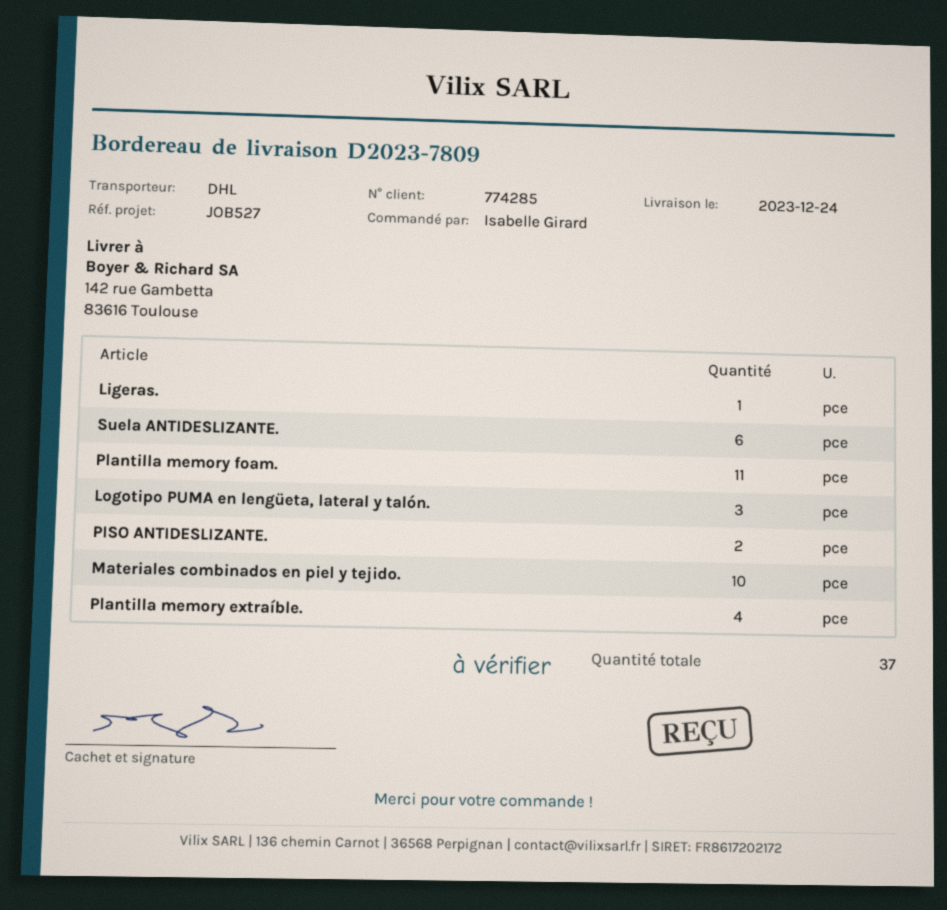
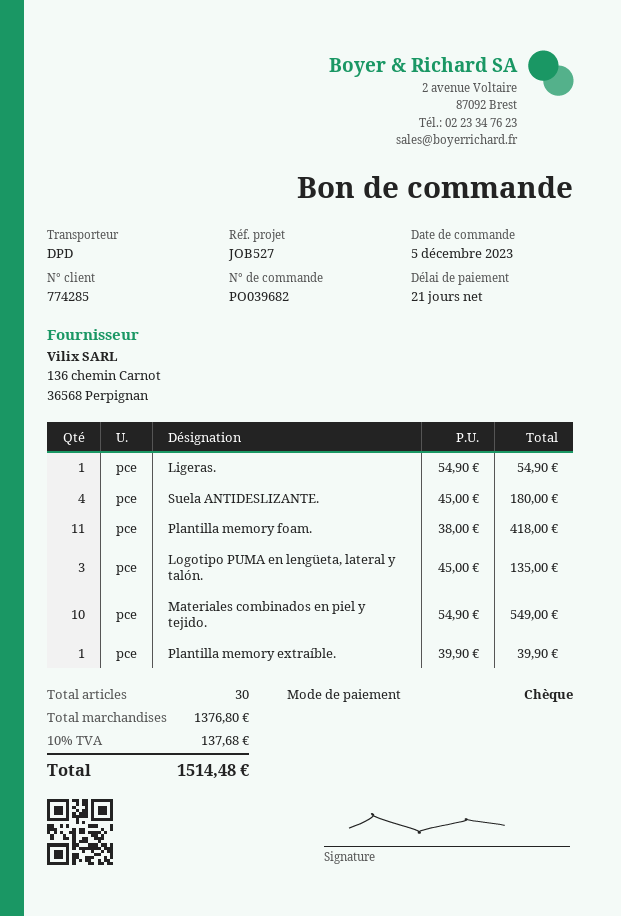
shipping method: DHL -> DPD
Suela ANTIDESLIZANTE.: 6 -> 4
PISO ANTIDESLIZANTE.: 2 -> none
Plantilla memory extraíble.: 4 -> 1
total quantity: 37 -> 30

